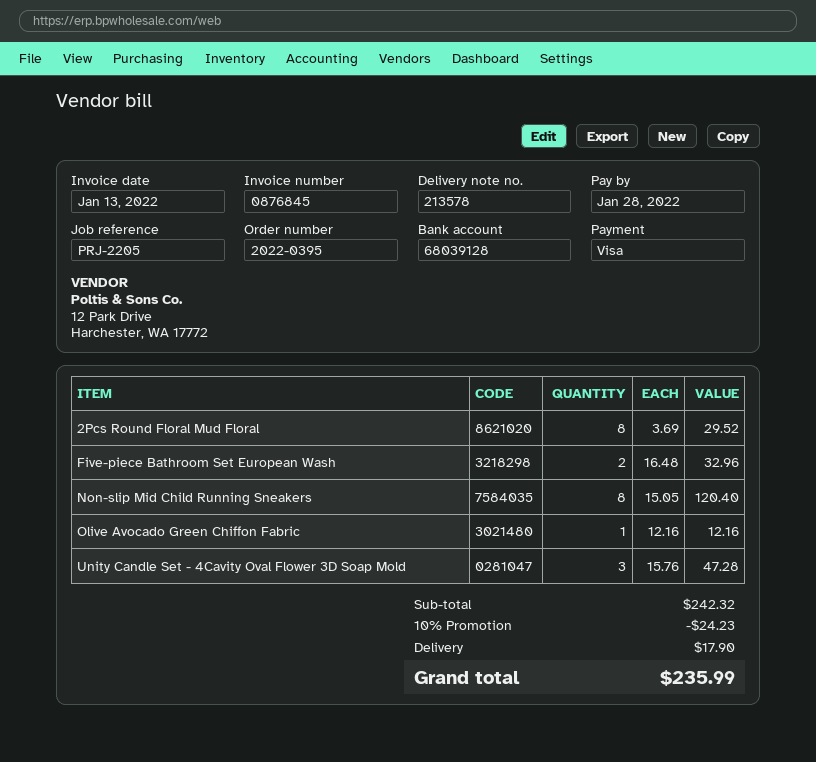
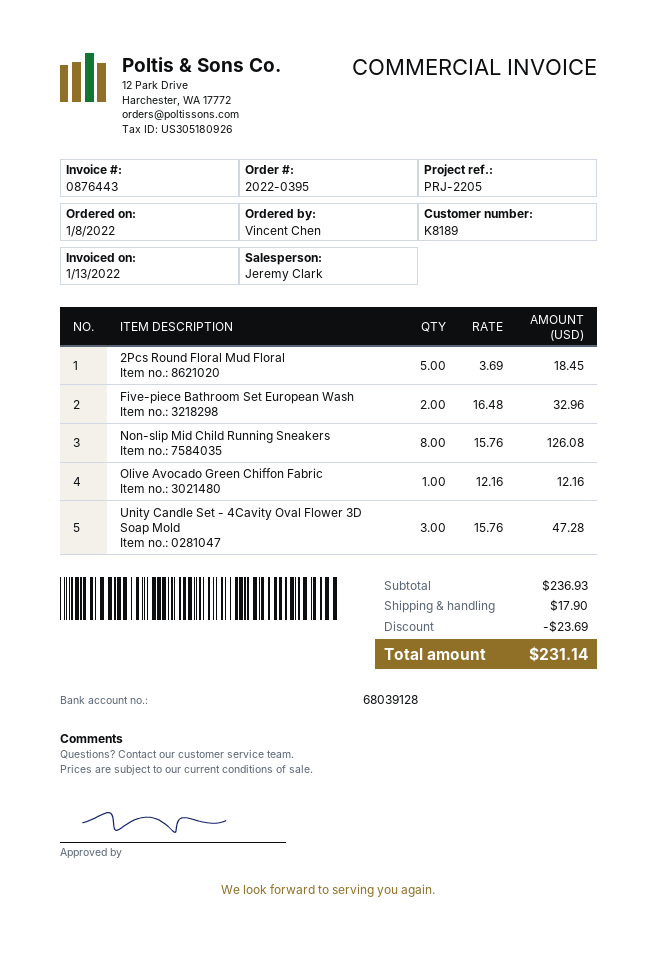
invoice number: 0876845 -> 0876443
2Pcs Round Floral Mud Floral: 8 x 3.69 = 29.52 -> 5 x 3.69 = 18.45
Non-slip Mid Child Running Sneakers: 8 x 15.05 = 120.40 -> 8 x 15.76 = 126.08
subtotal: 242.32 -> 236.93
discount: 24.23 -> 23.69
total: 235.99 -> 231.14

